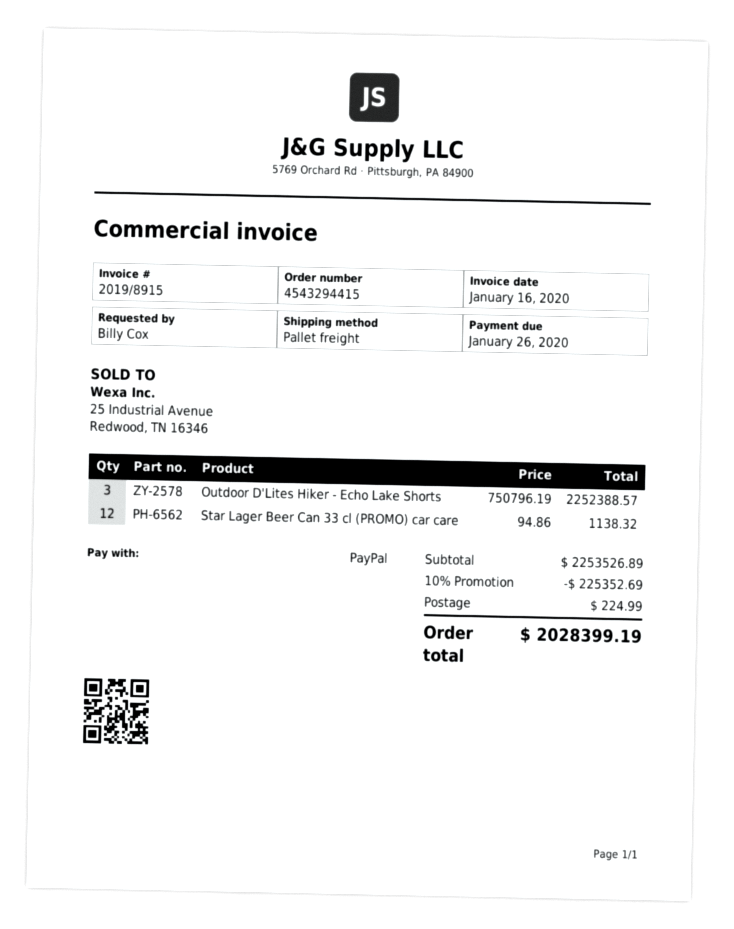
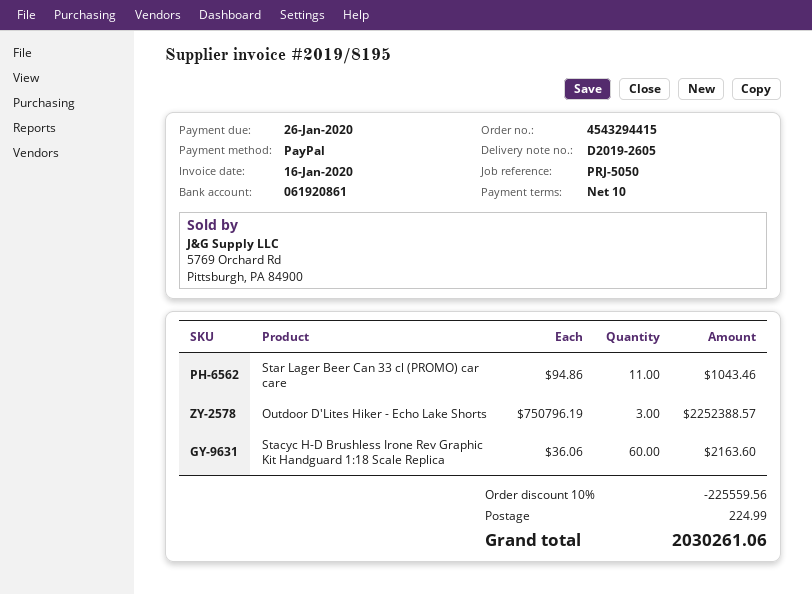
invoice number: 2019/8915 -> 2019/8195
Star Lager Beer Can 33 cl (PROMO) car care: 12 x 94.86 = 1138.32 -> 11 x 94.86 = 1043.46
Stacyc H-D Brushless Irone Rev Graphic Kit Handguard 1:18 Scale Replica: none -> 60 x 36.06 = 2163.60
discount: 10% = 225352.69 -> 10% = 225559.56
total: 2028399.19 -> 2030261.06

